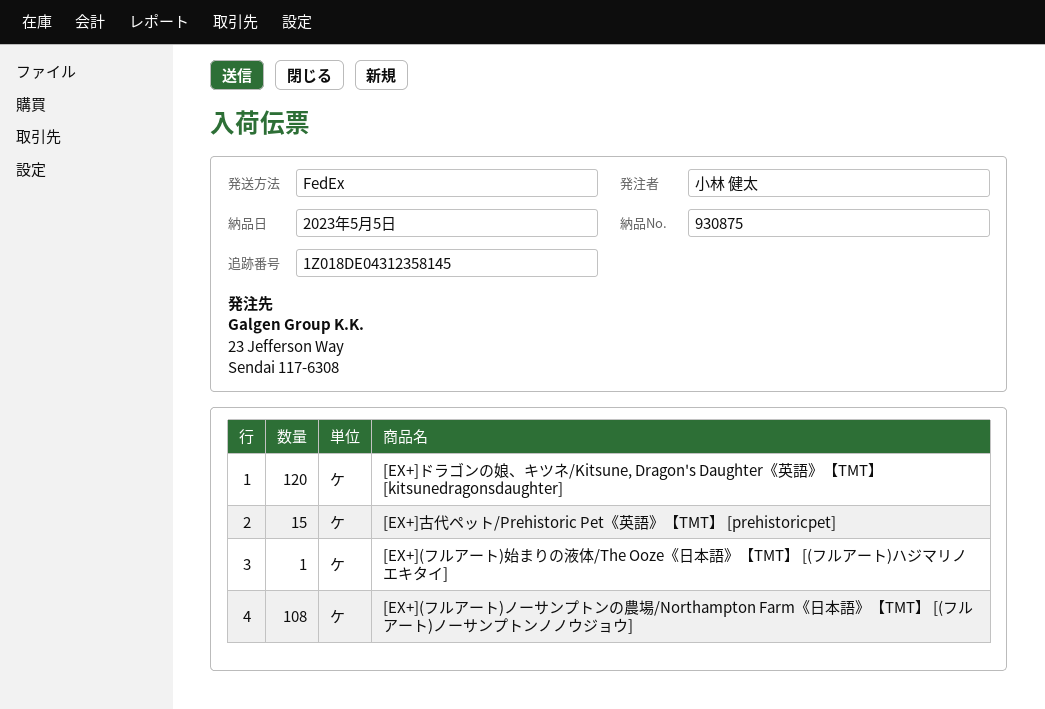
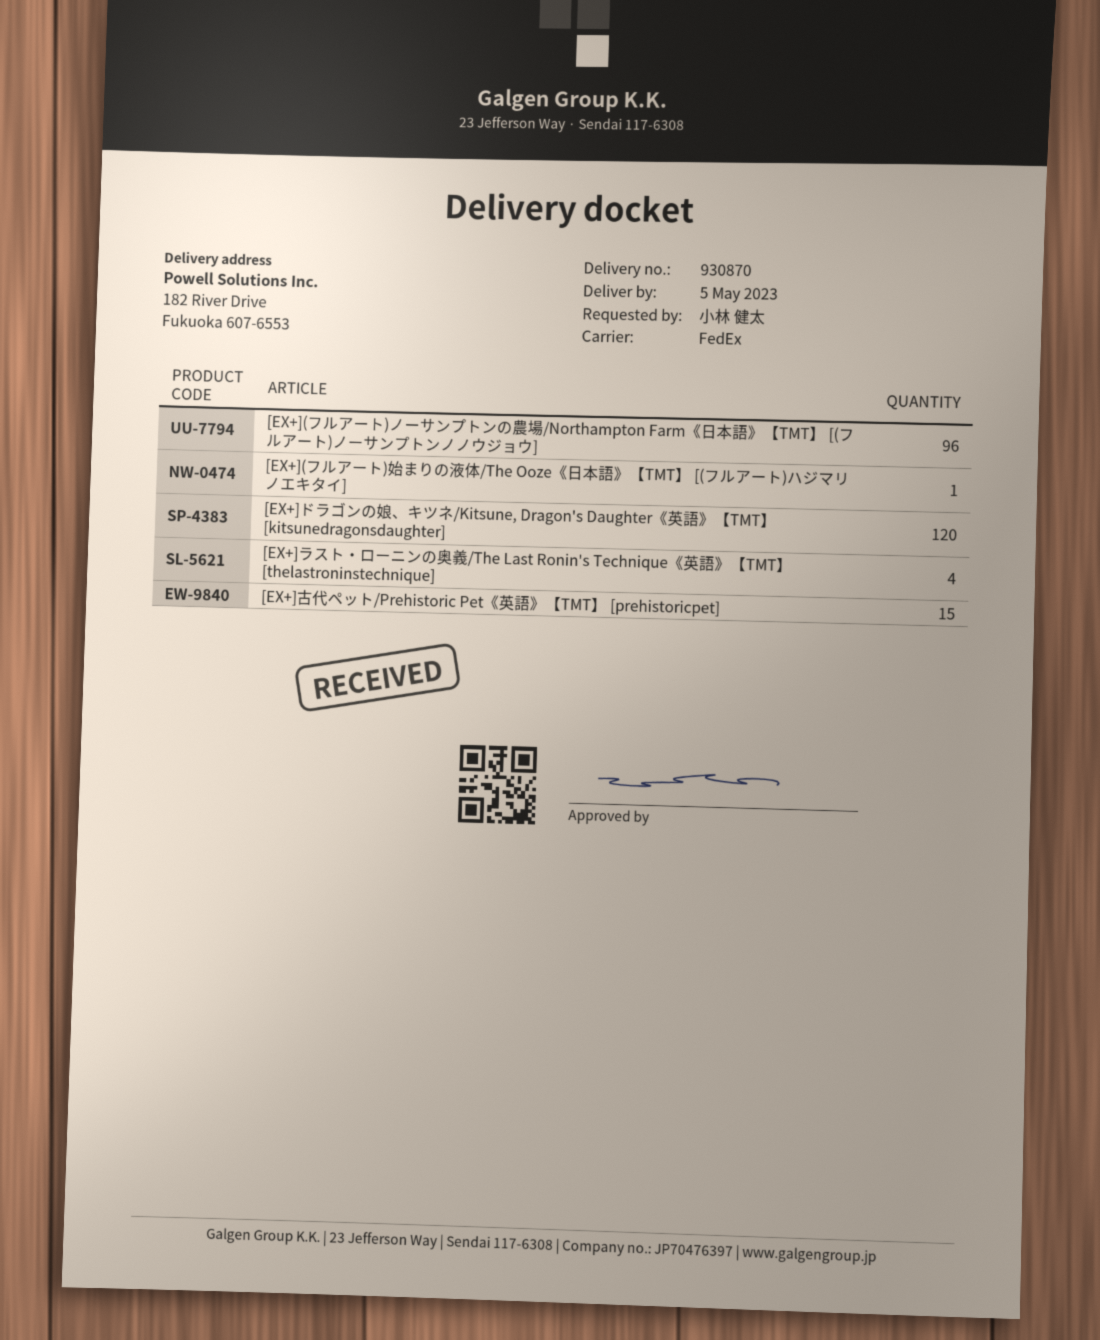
delivery note number: 930875 -> 930870
[EX+](フルアート)ノーサンプトンの農場/Northampton Farm《日本語》【TMT】 [(フルアート)ノーサンプトンノノウジョウ]: 108 -> 96
[EX+]ラスト・ローニンの奥義/The Last Ronin's Technique《英語》【TMT】 [thelastroninstechnique]: none -> 4

